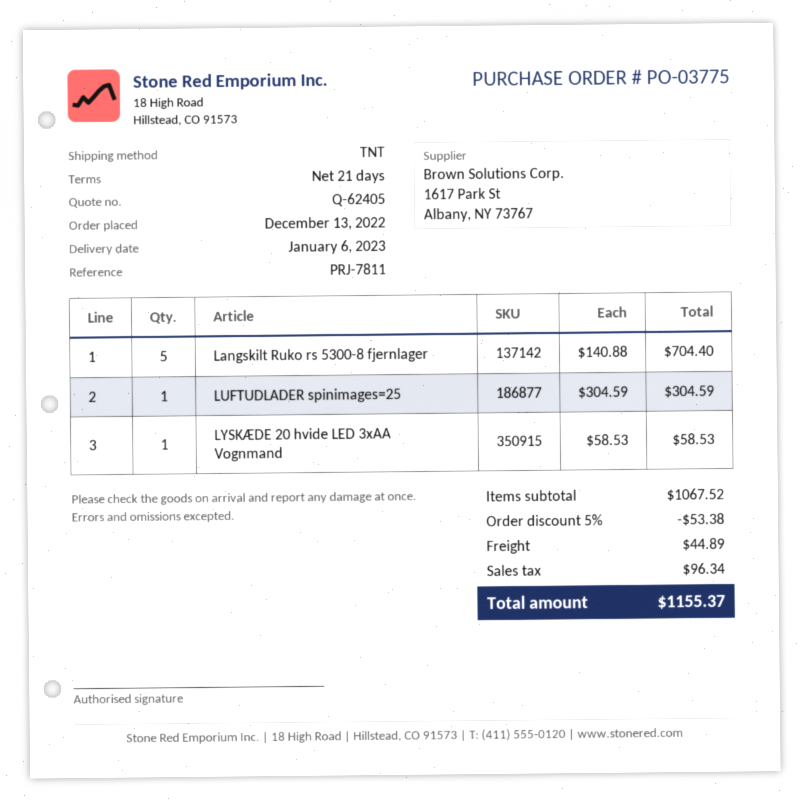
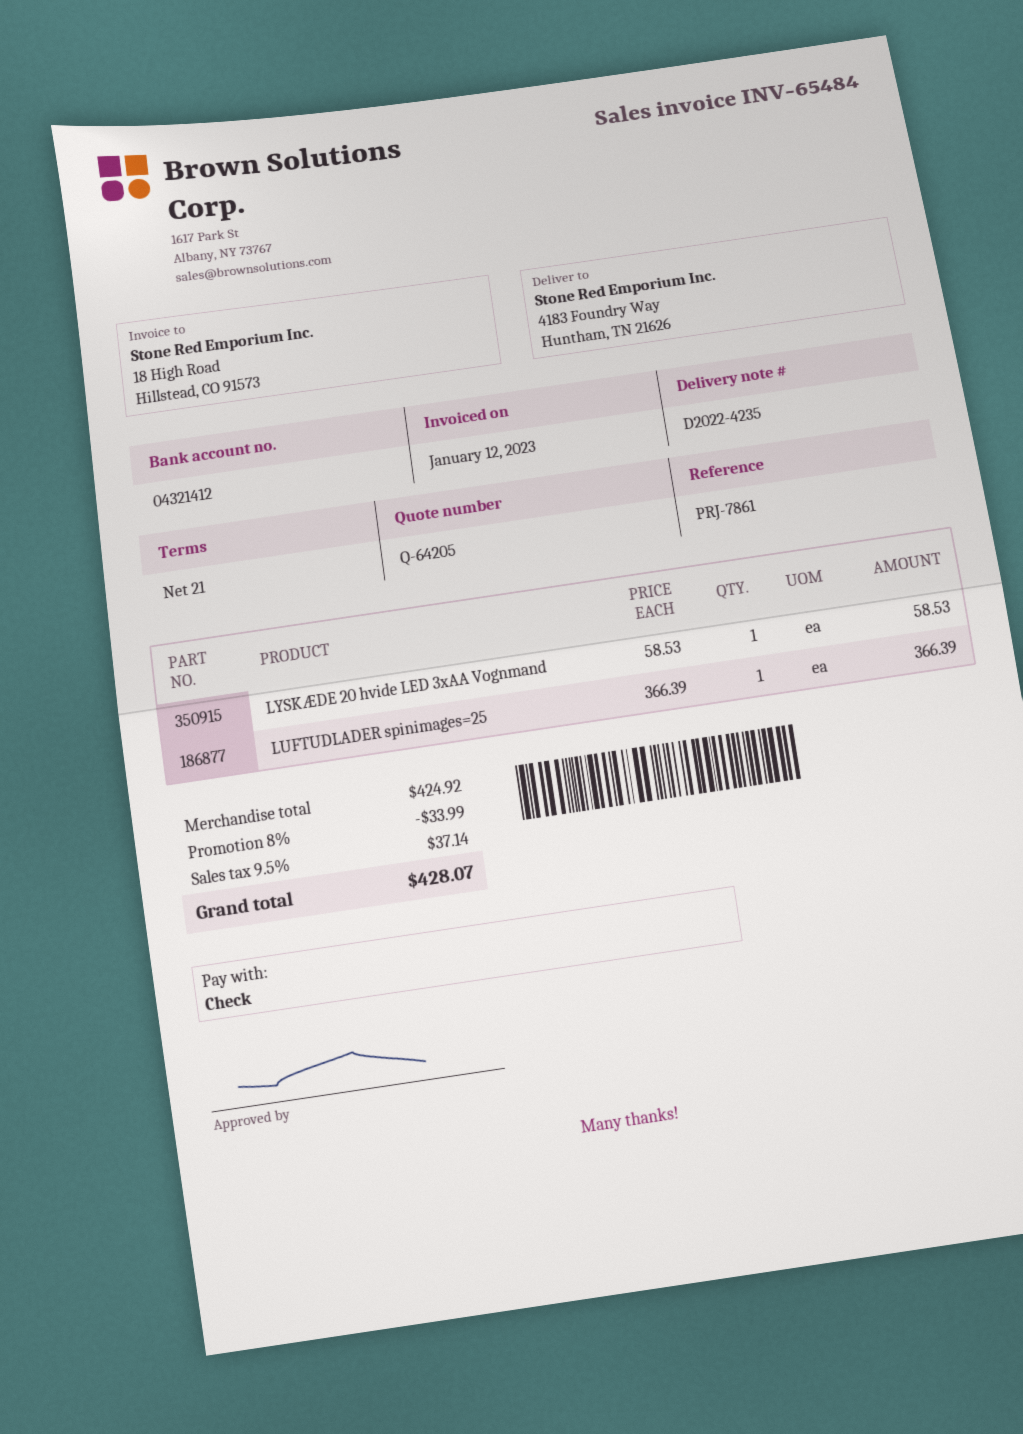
quote number: Q-62405 -> Q-64205
reference: PRJ-7811 -> PRJ-7861
Langskilt Ruko rs 5300-8 fjernlager: 5 x 140.88 = 704.40 -> none
LUFTUDLADER spinimages=25: 1 x 304.59 = 304.59 -> 1 x 366.39 = 366.39
subtotal: 1067.52 -> 424.92
discount: 5% = 53.38 -> 8% = 33.99
shipping: 44.89 -> none
tax: 96.34 -> 37.14
total: 1155.37 -> 428.07

